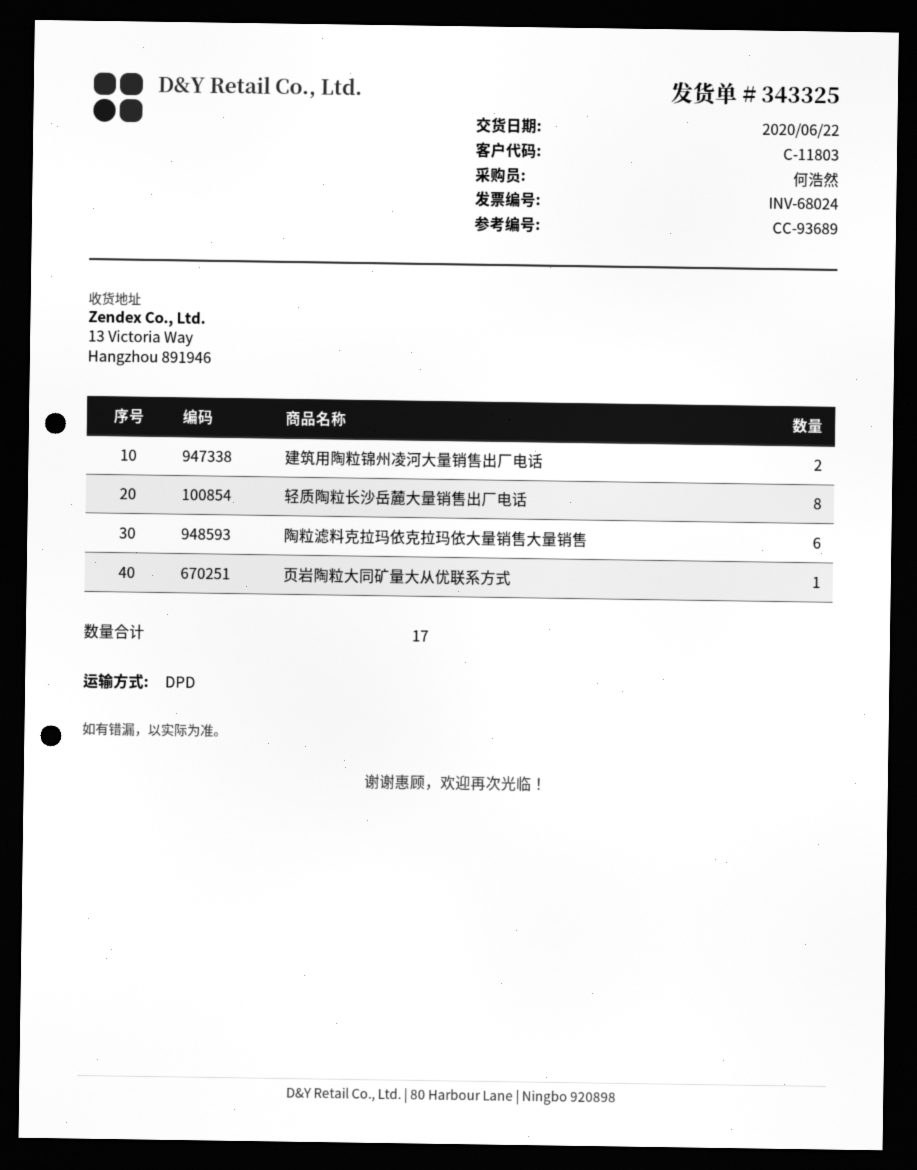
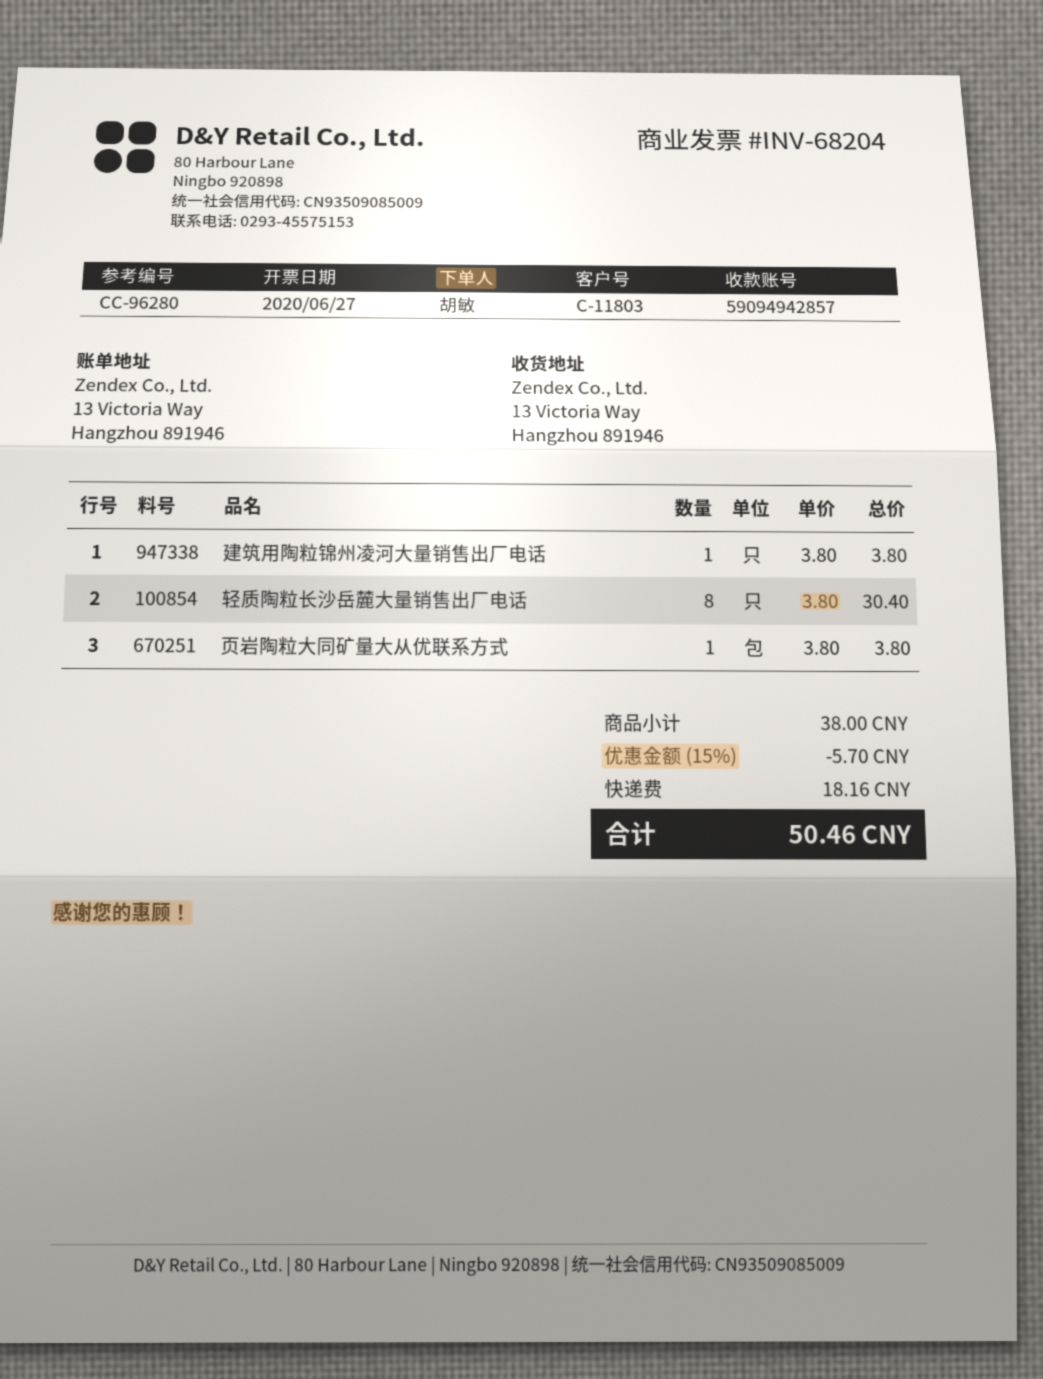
invoice number: INV-68024 -> INV-68204
reference: CC-93689 -> CC-96280
ordered by: 何浩然 -> 胡敏
建筑用陶粒锦州凌河大量销售出厂电话: 2 -> 1
陶粒滤料克拉玛依克拉玛依大量销售大量销售: 6 -> none

